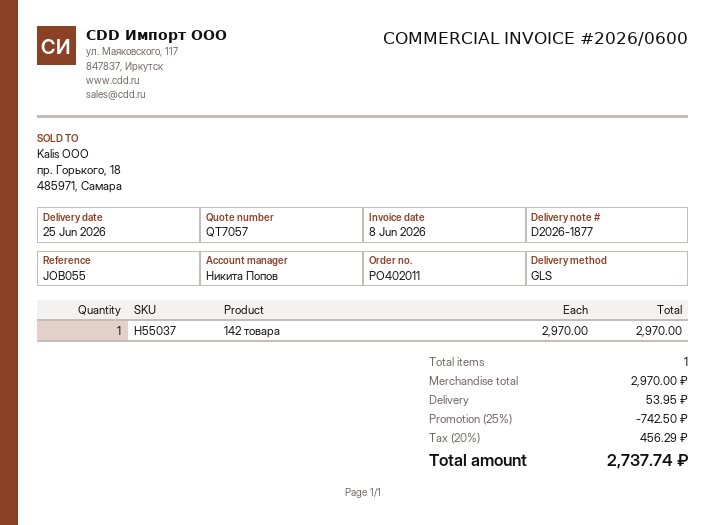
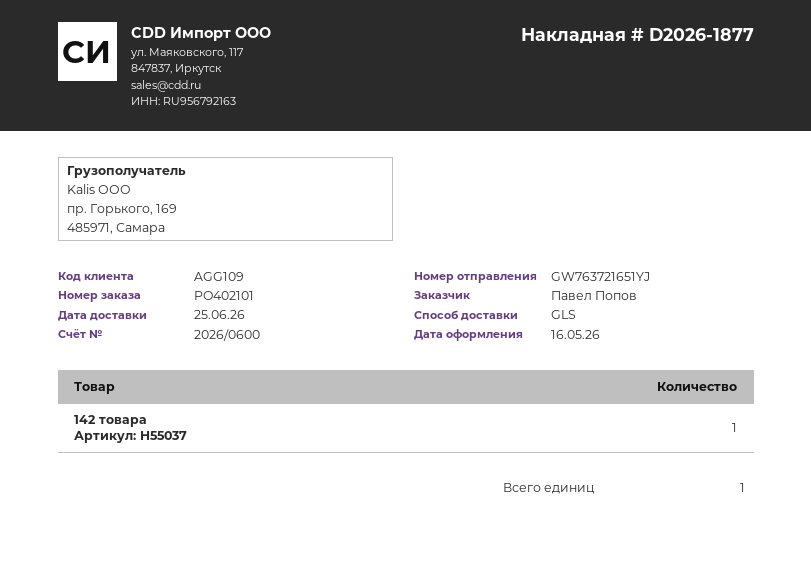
order number: PO402011 -> PO402101

